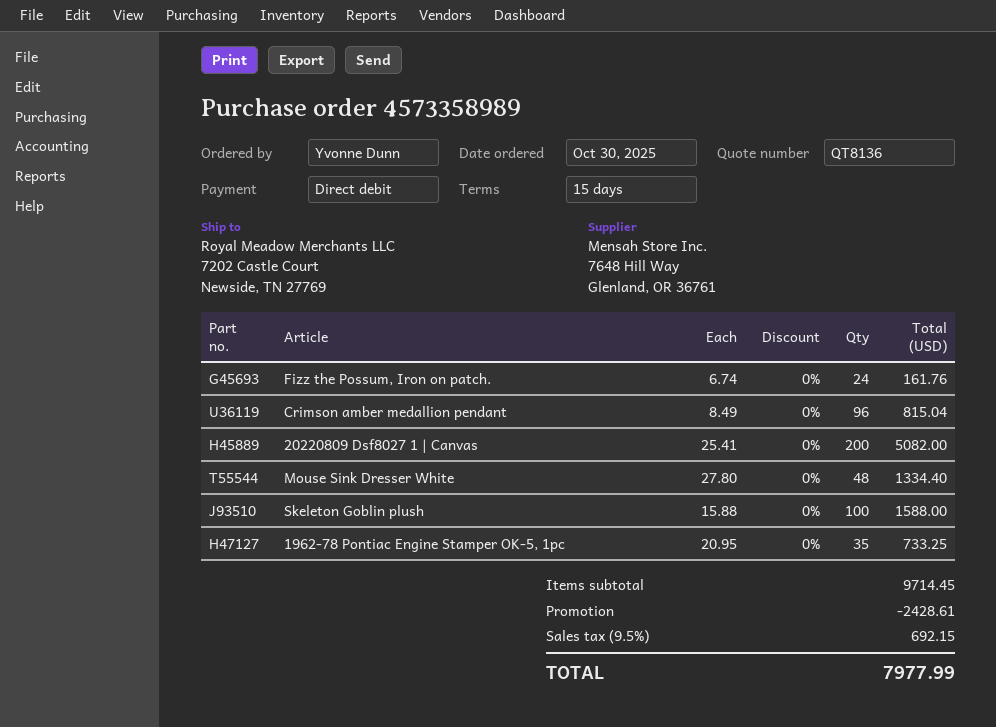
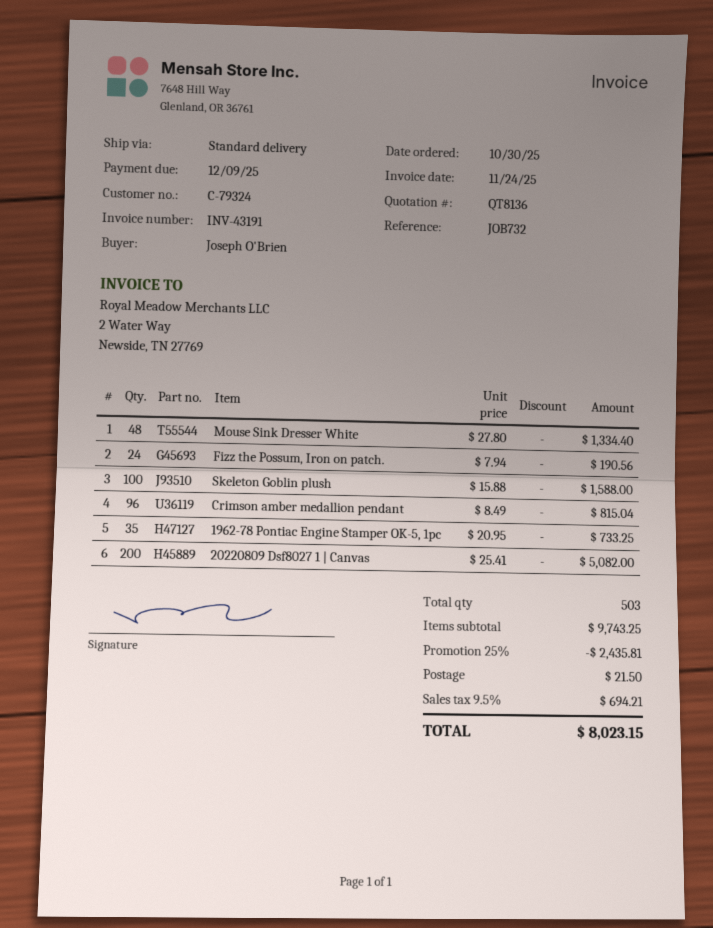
ordered by: Yvonne Dunn -> Joseph O'Brien
Fizz the Possum, Iron on patch.: 24 x 6.74 = 161.76 -> 24 x 7.94 = 190.56
subtotal: 9714.45 -> 9743.25
discount: 2428.61 -> 2435.81
shipping: none -> 21.50
tax: 9.5% = 692.15 -> 9.5% = 694.21
total: 7977.99 -> 8023.15

